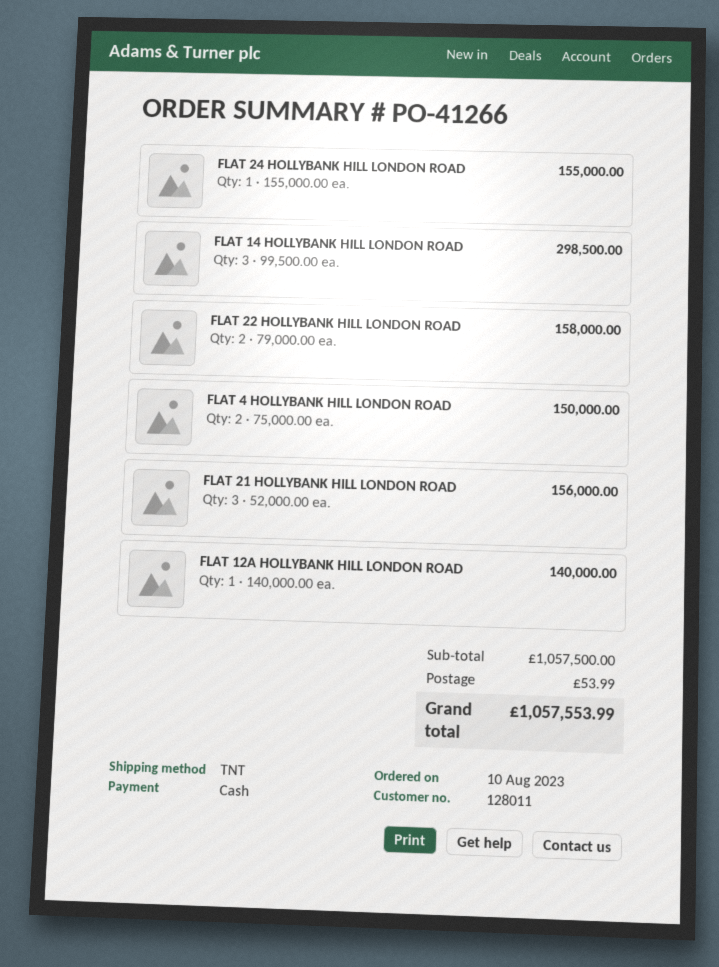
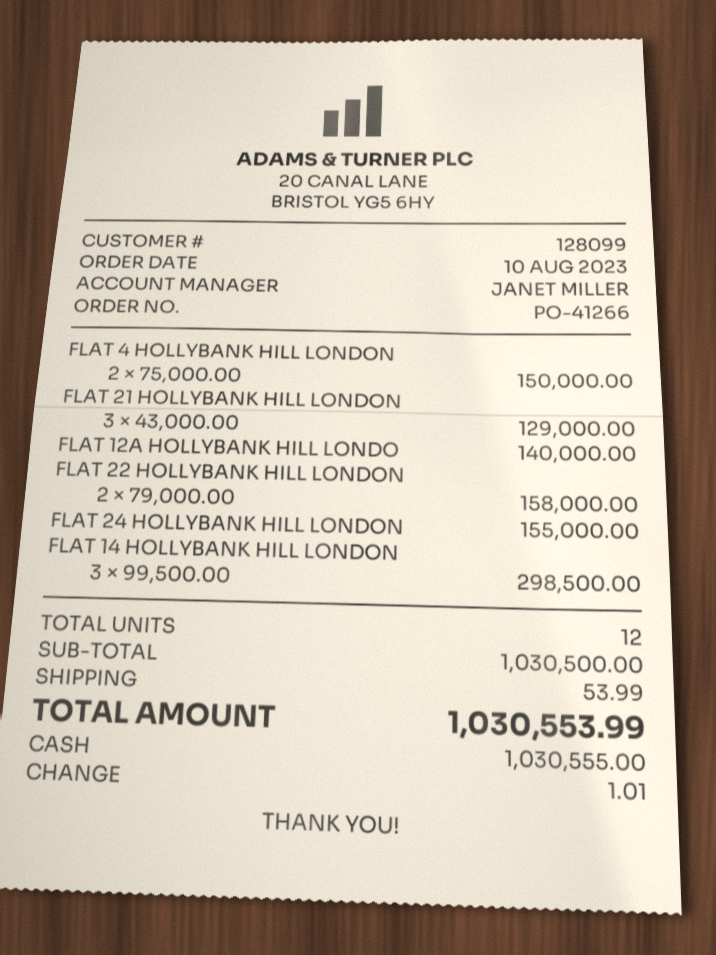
customer number: 128011 -> 128099
FLAT 21 HOLLYBANK HILL LONDON ROAD: 3 x 52000.00 = 156000.00 -> 3 x 43000.00 = 129000.00
subtotal: 1057500.00 -> 1030500.00
total: 1057553.99 -> 1030553.99

